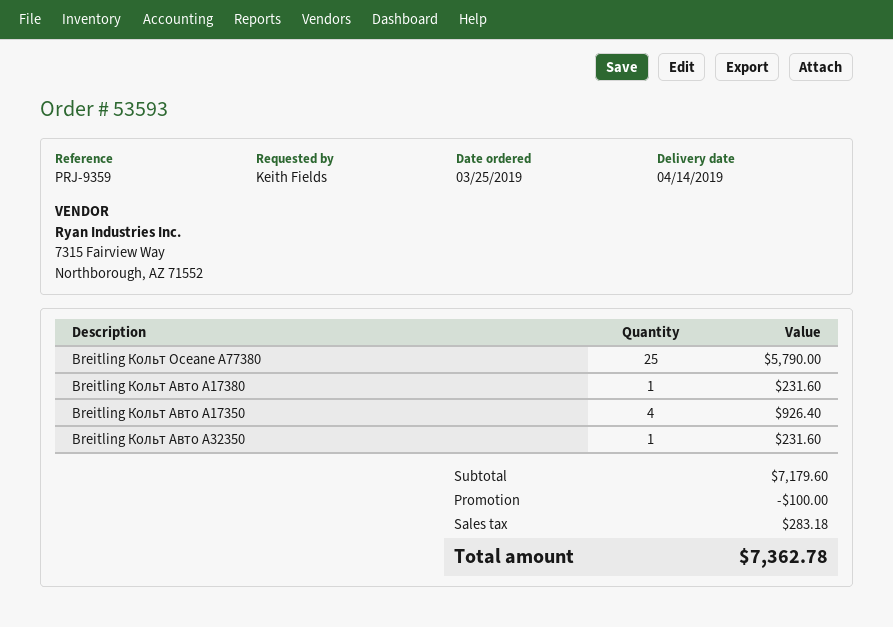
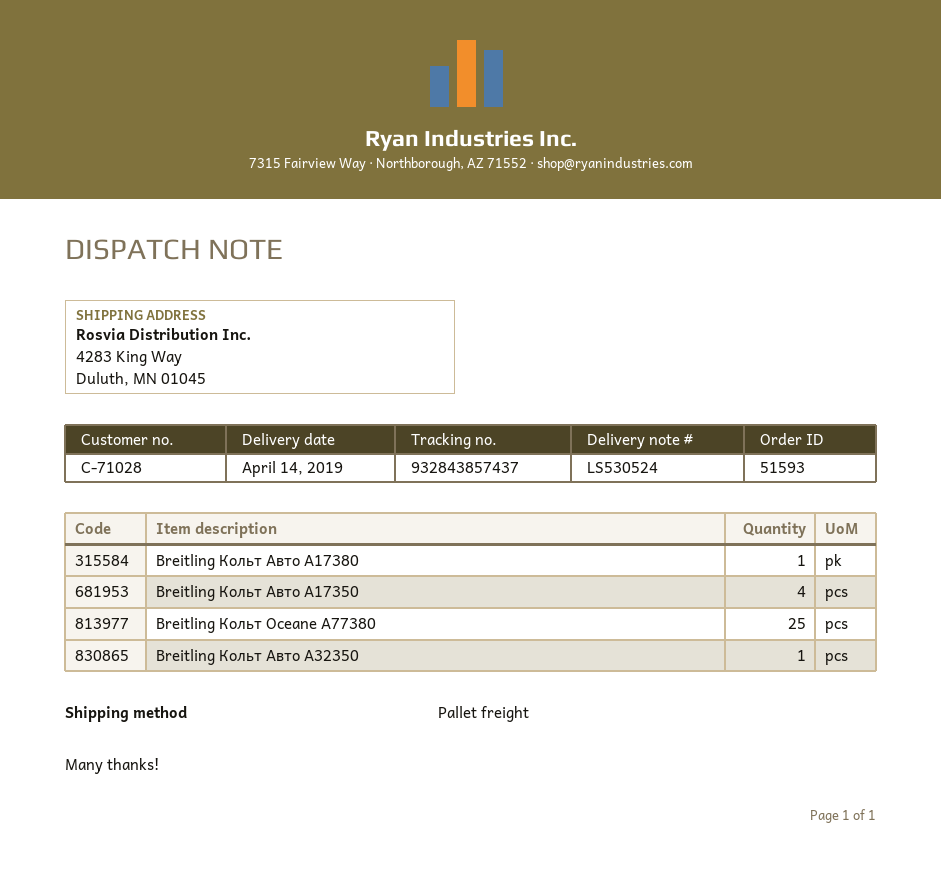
order number: 53593 -> 51593

